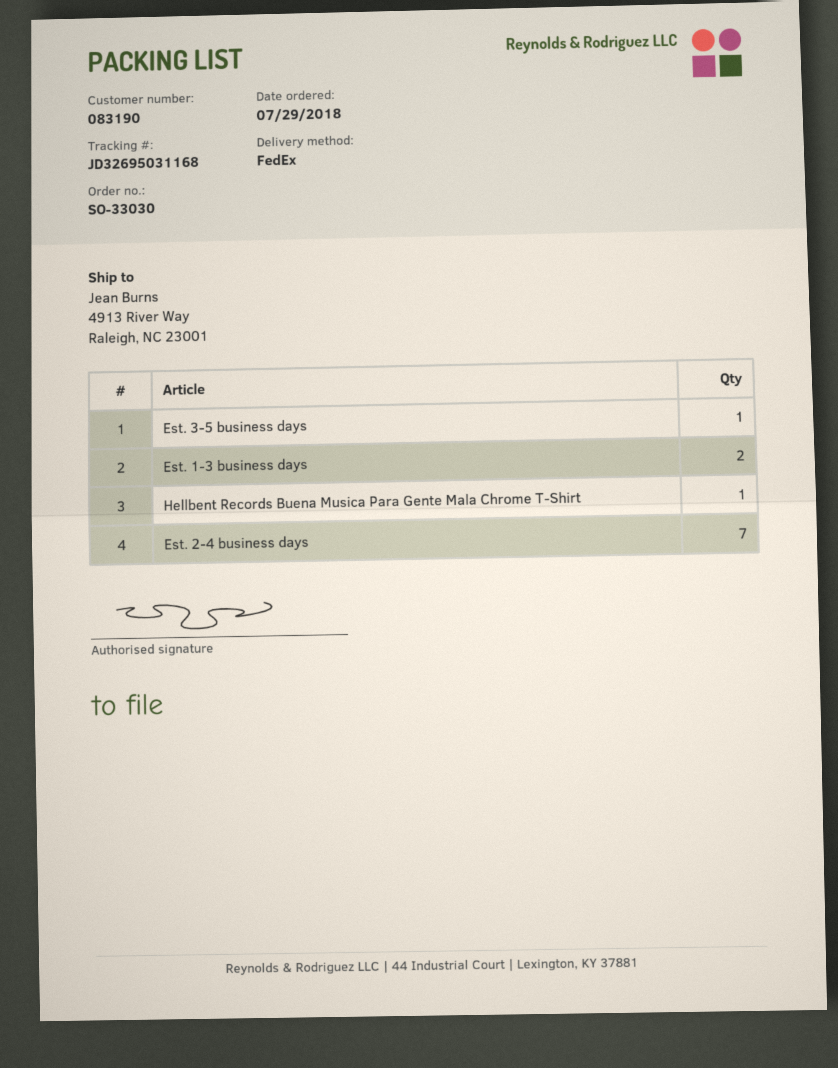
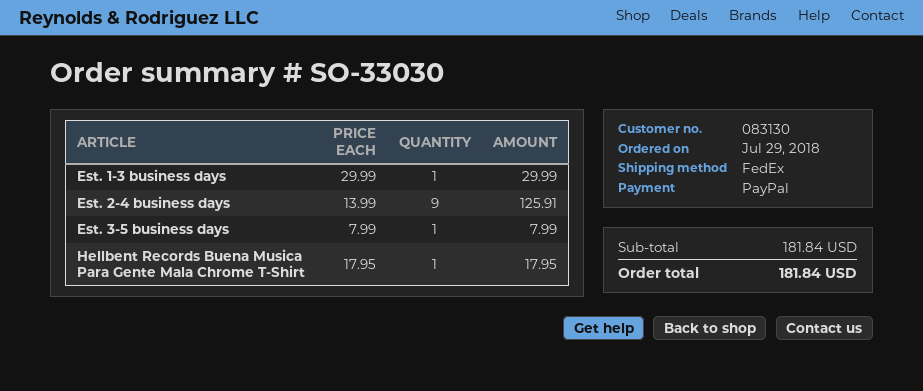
customer number: 083190 -> 083130
Est. 1-3 business days: 2 -> 1
Est. 2-4 business days: 7 -> 9

